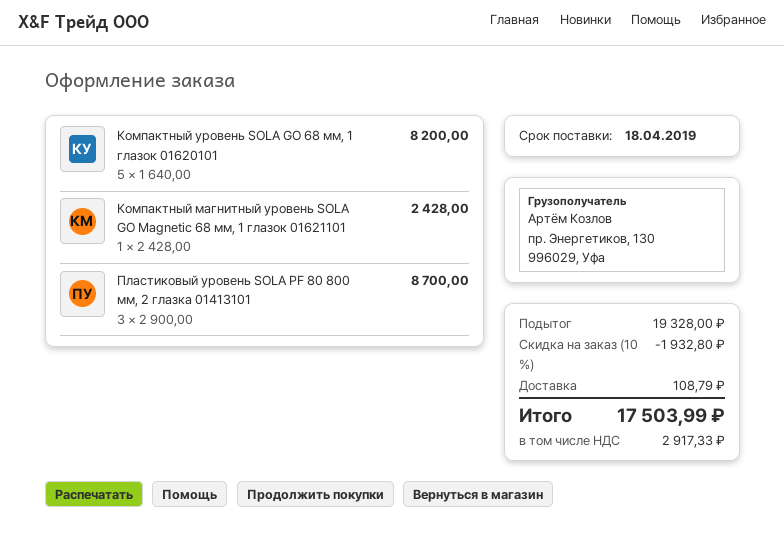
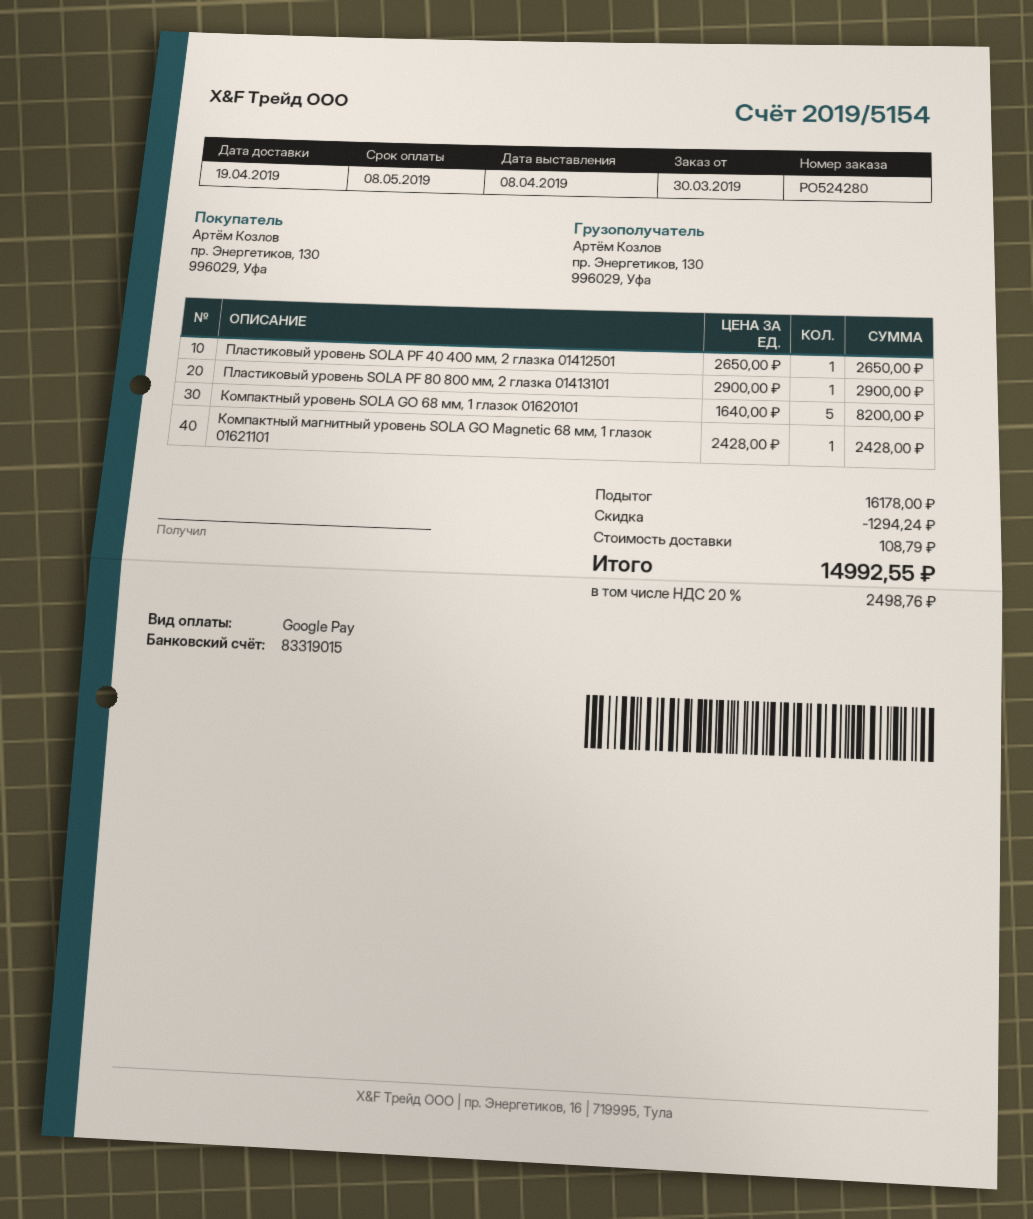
delivery date: 2019-04-18 -> 2019-04-19
Пластиковый уровень SOLA PF 80 800 мм, 2 глазка 01413101: 3 x 2900.00 = 8700.00 -> 1 x 2900.00 = 2900.00
Пластиковый уровень SOLA PF 40 400 мм, 2 глазка 01412501: none -> 1 x 2650.00 = 2650.00
subtotal: 19328.00 -> 16178.00
discount: 1932.80 -> 1294.24
tax: 2917.33 -> 2498.76
total: 17503.99 -> 14992.55

